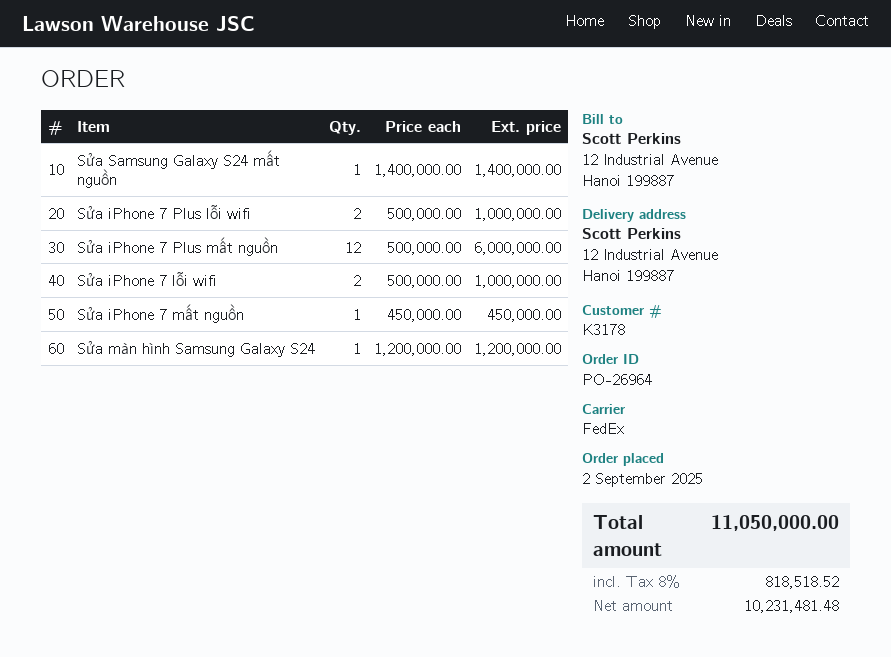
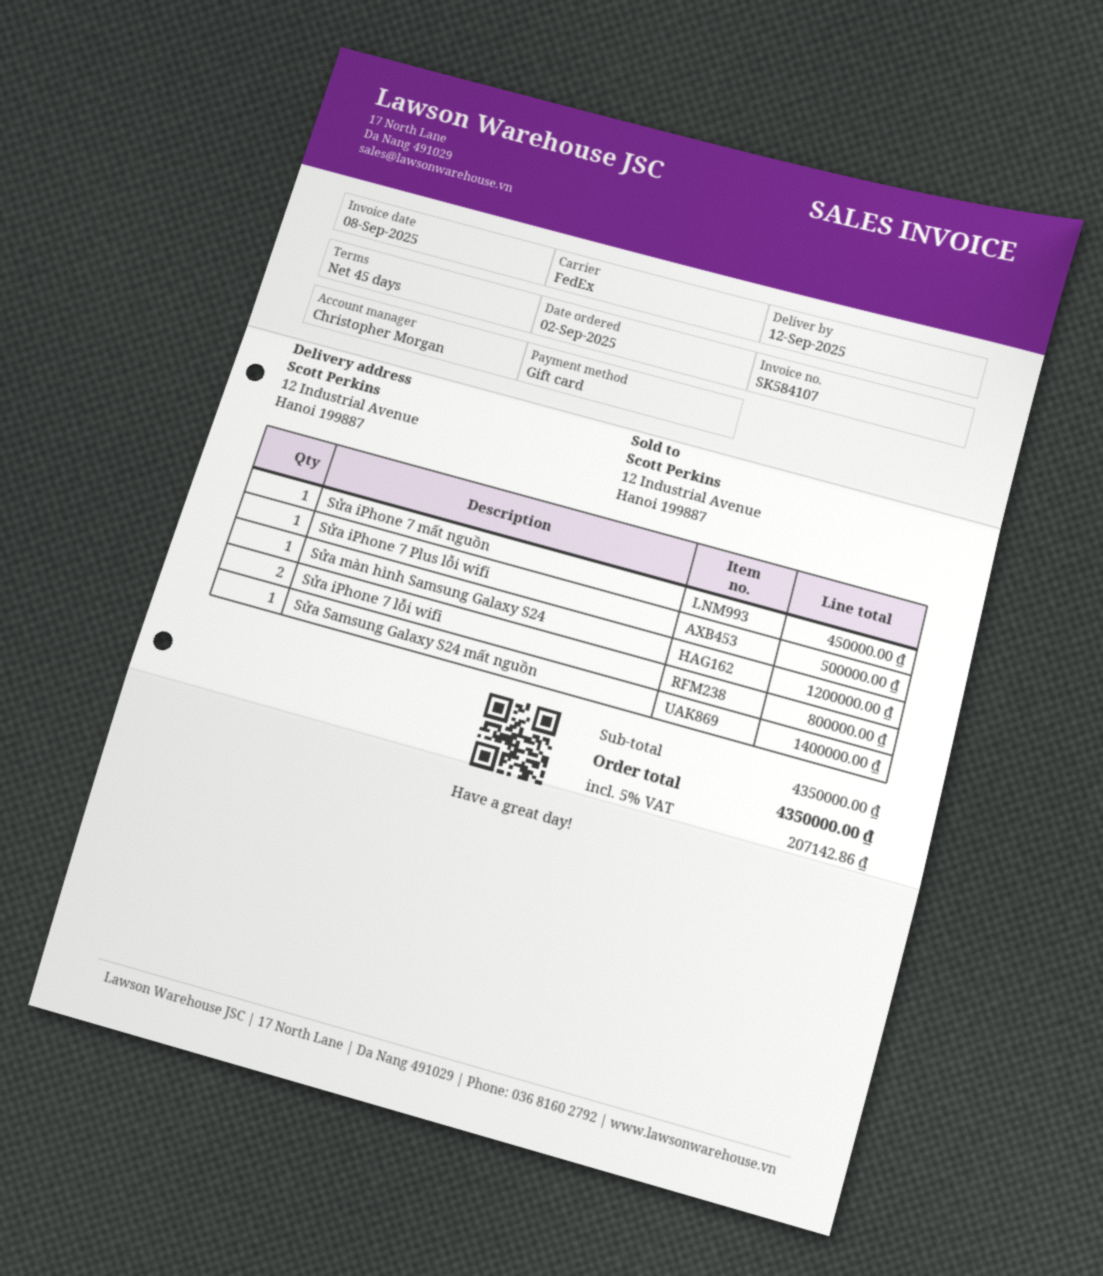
Sửa iPhone 7 Plus lỗi wifi: 2 for 1000000.00 -> 1 for 500000.00
Sửa iPhone 7 Plus mất nguồn: 12 for 6000000.00 -> none
Sửa iPhone 7 lỗi wifi: 2 for 1000000.00 -> 2 for 800000.00
tax: 8% = 818518.52 -> 5% = 207142.86
total: 11050000.00 -> 4350000.00

